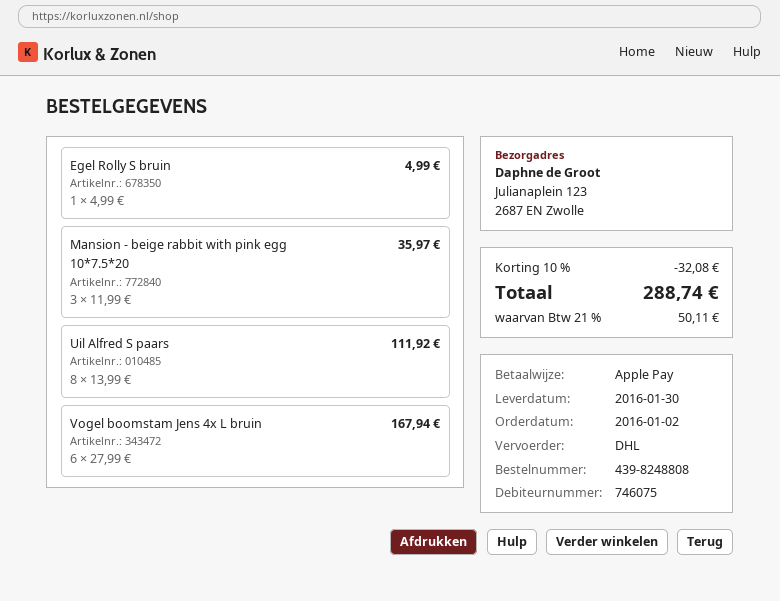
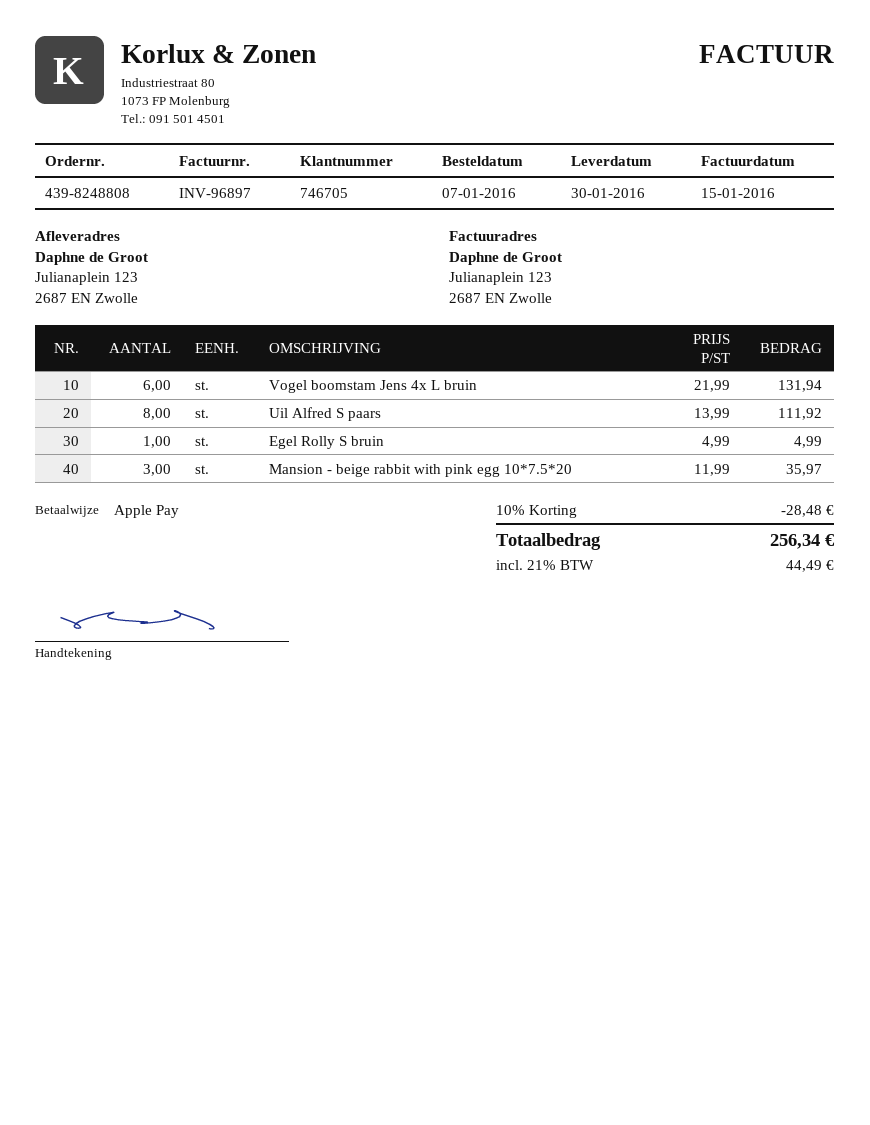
order date: 2016-01-02 -> 2016-01-07
customer number: 746075 -> 746705
Vogel boomstam Jens 4x L bruin: 6 x 27.99 = 167.94 -> 6 x 21.99 = 131.94
discount: 10% = 32.08 -> 10% = 28.48
tax: 21% = 50.11 -> 21% = 44.49
total: 288.74 -> 256.34

